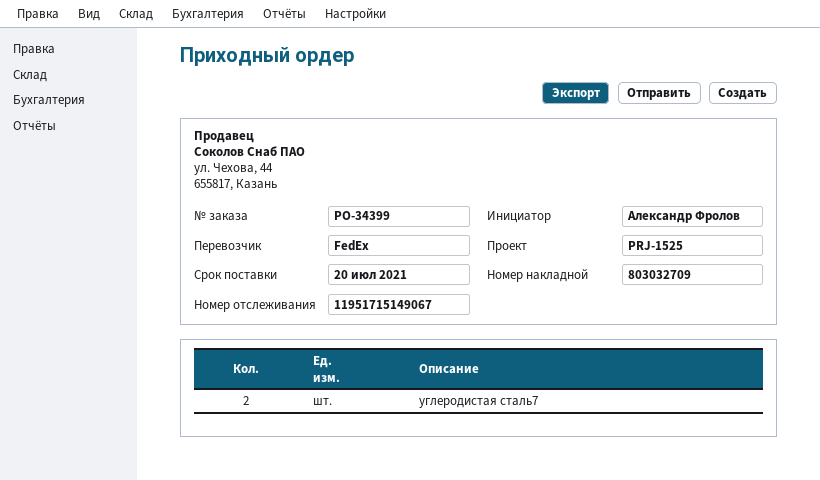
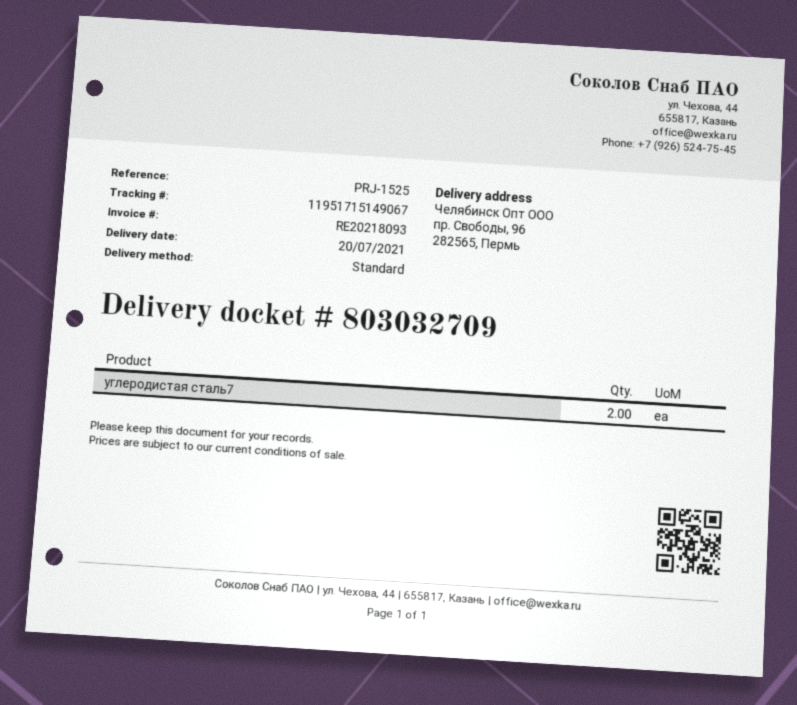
shipping method: FedEx -> standard

